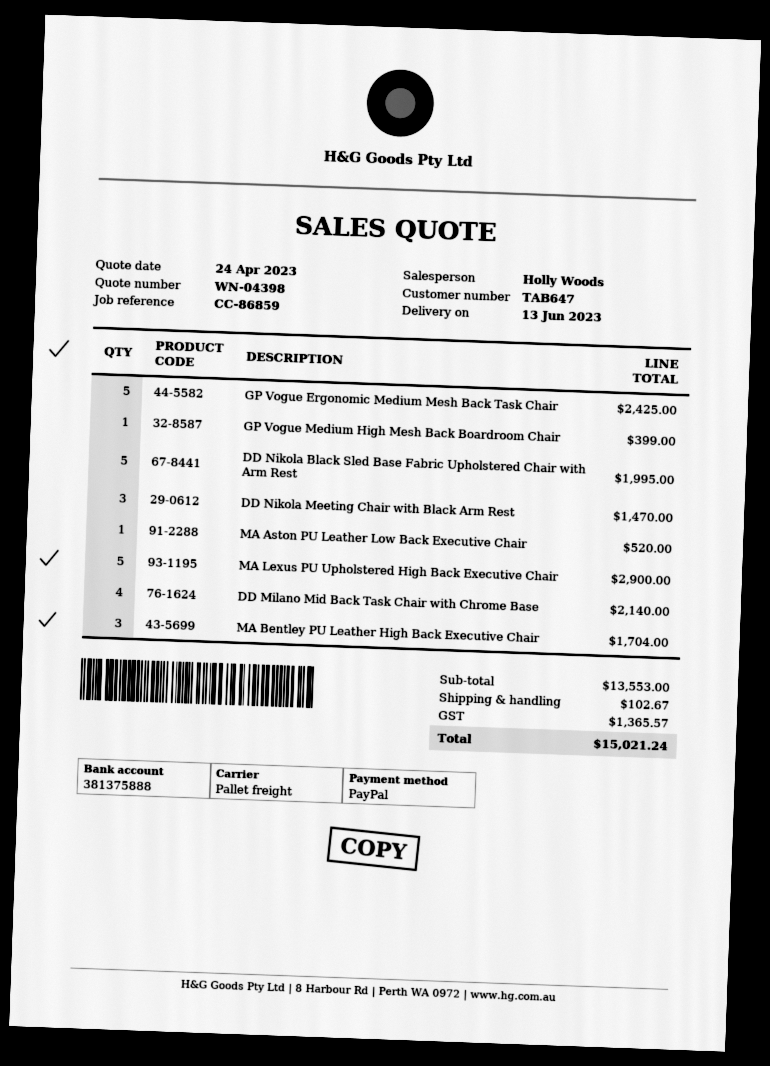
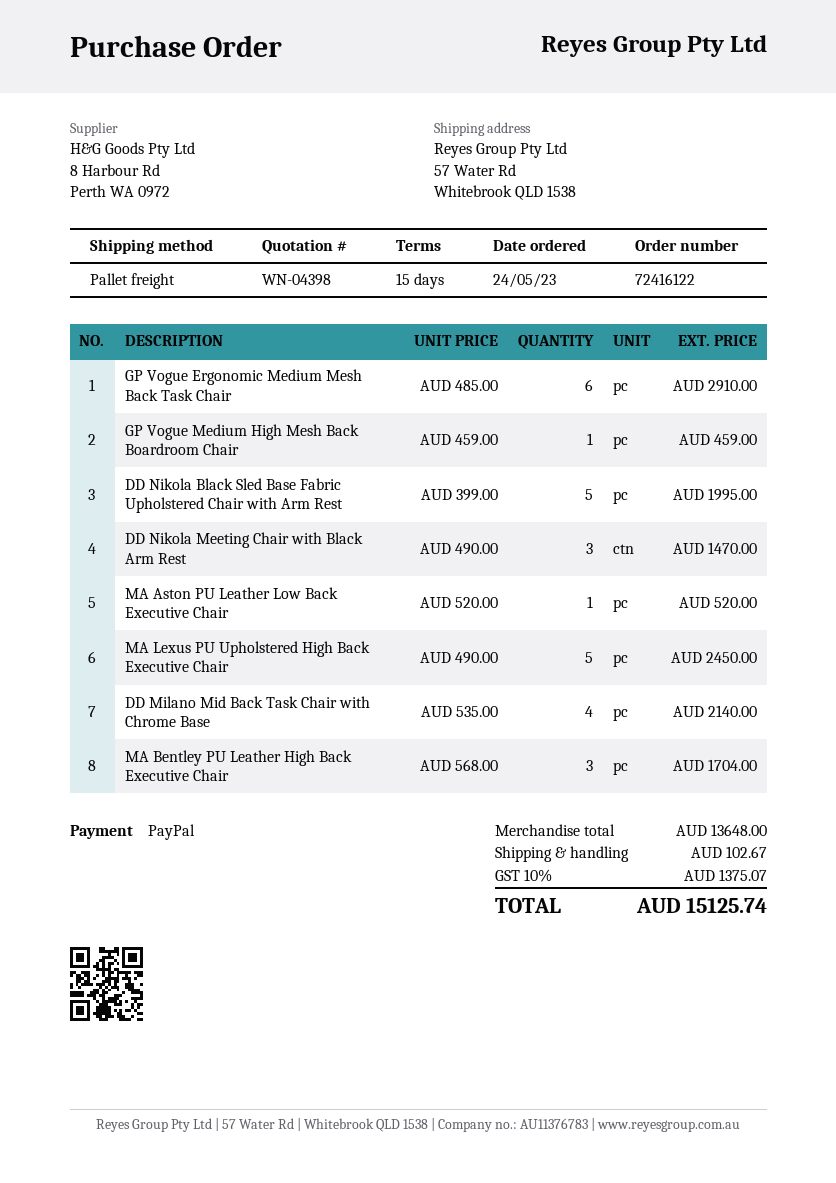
GP Vogue Ergonomic Medium Mesh Back Task Chair: 5 for 2425.00 -> 6 for 2910.00
GP Vogue Medium High Mesh Back Boardroom Chair: 1 for 399.00 -> 1 for 459.00
MA Lexus PU Upholstered High Back Executive Chair: 5 for 2900.00 -> 5 for 2450.00
subtotal: 13553.00 -> 13648.00
tax: 1365.57 -> 1375.07
total: 15021.24 -> 15125.74

